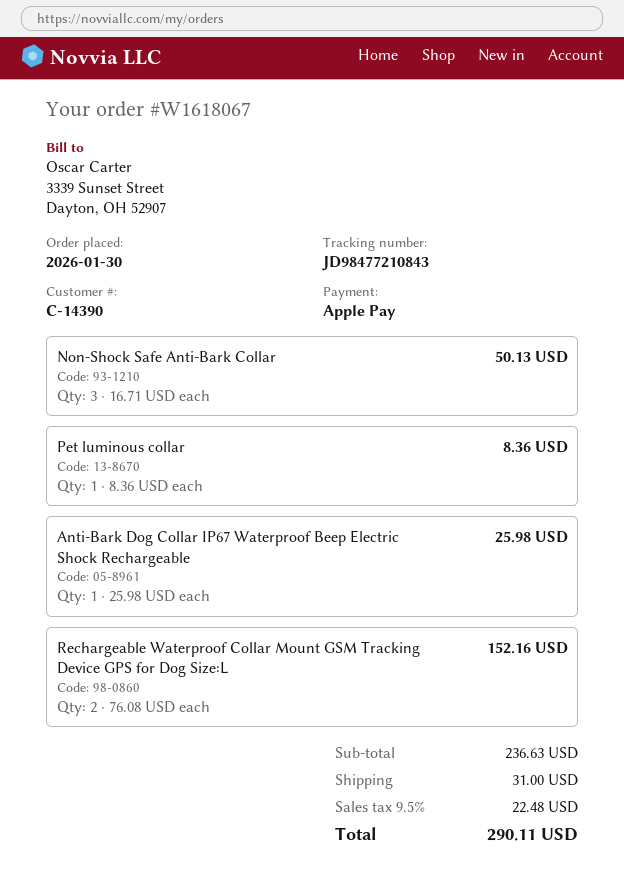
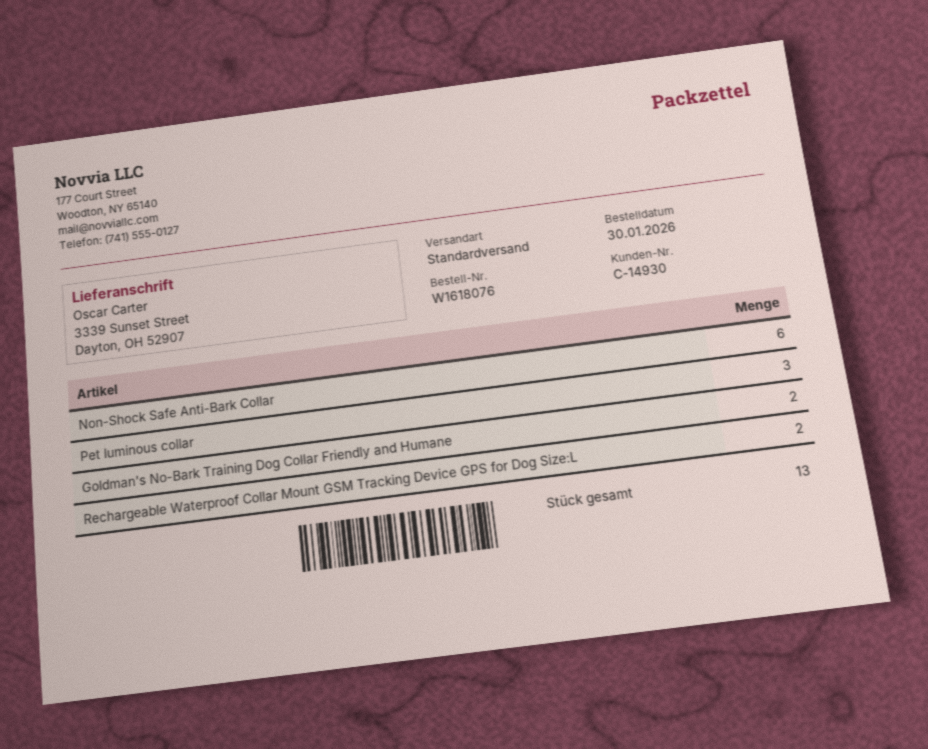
order number: W1618067 -> W1618076
customer number: C-14390 -> C-14930
Non-Shock Safe Anti-Bark Collar: 3 -> 6
Pet luminous collar: 1 -> 3
Anti-Bark Dog Collar IP67 Waterproof Beep Electric Shock Rechargeable: 1 -> none
Goldman's No-Bark Training Dog Collar Friendly and Humane: none -> 2

